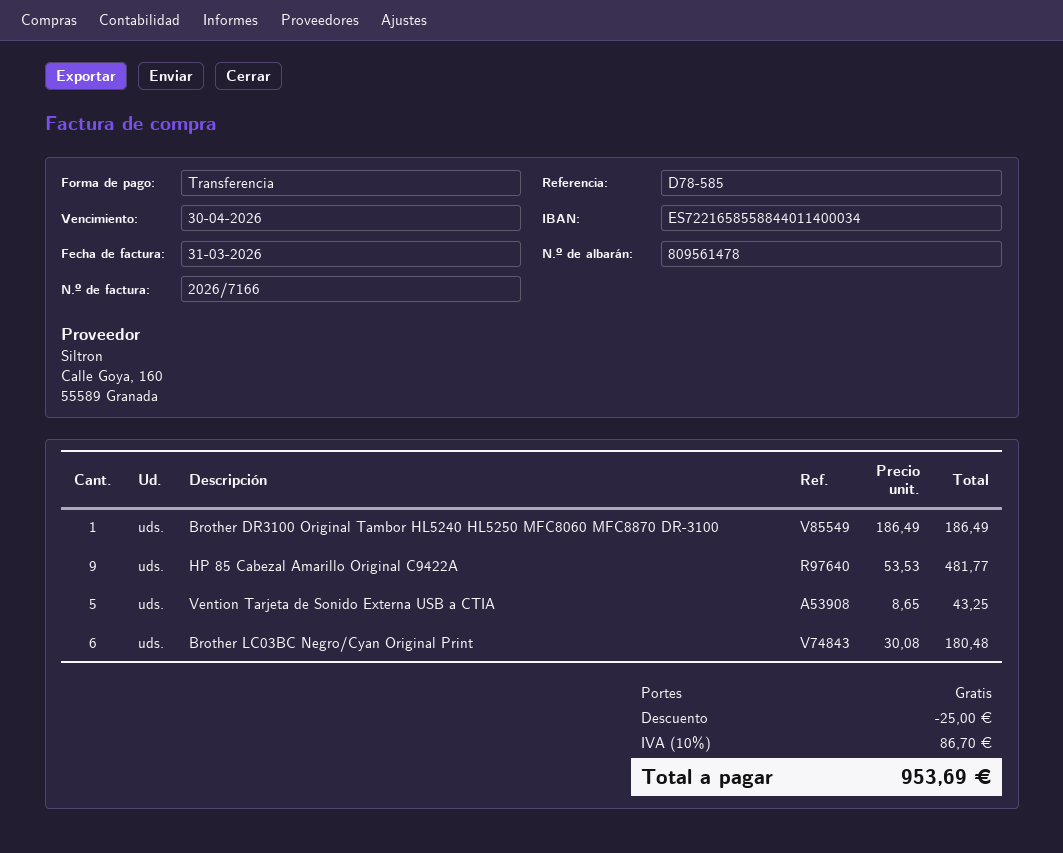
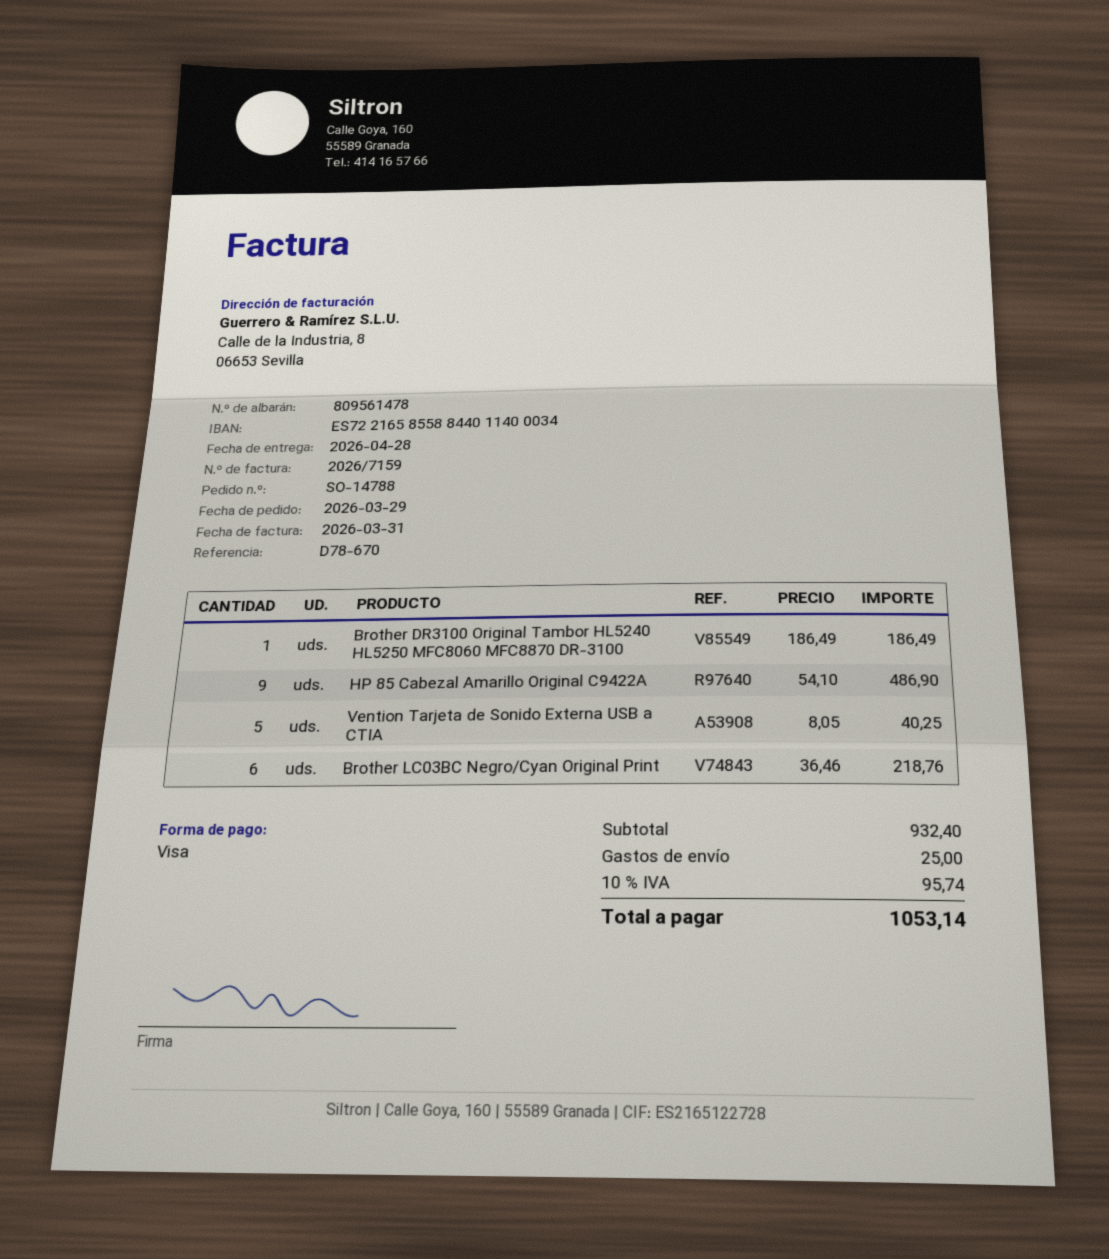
invoice number: 2026/7166 -> 2026/7159
reference: D78-585 -> D78-670
payment method: bank transfer -> Visa
HP 85 Cabezal Amarillo Original C9422A: 9 x 53.53 = 481.77 -> 9 x 54.10 = 486.90
Vention Tarjeta de Sonido Externa USB a CTIA: 5 x 8.65 = 43.25 -> 5 x 8.05 = 40.25
Brother LC03BC Negro/Cyan Original Print: 6 x 30.08 = 180.48 -> 6 x 36.46 = 218.76
discount: 25.00 -> none
shipping: 0.00 -> 25.00
tax: 10% = 86.70 -> 10% = 95.74
total: 953.69 -> 1053.14

